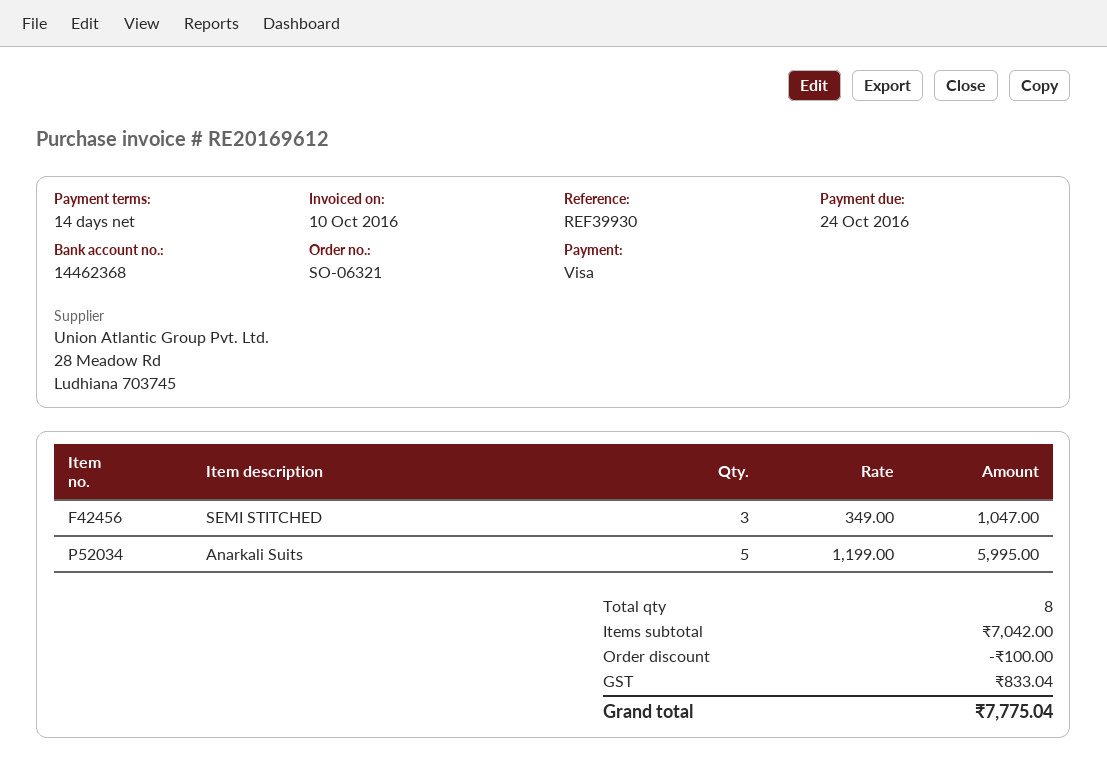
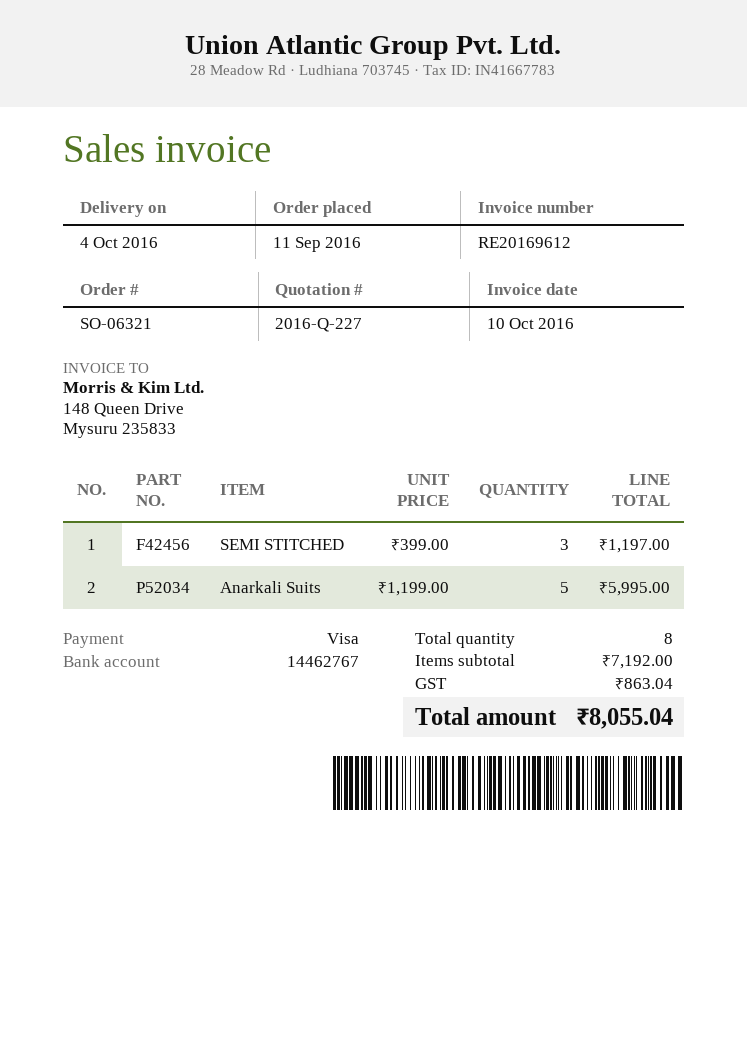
bank account: 14462368 -> 14462767
SEMI STITCHED: 3 x 349.00 = 1047.00 -> 3 x 399.00 = 1197.00
subtotal: 7042.00 -> 7192.00
discount: 100.00 -> none
tax: 833.04 -> 863.04
total: 7775.04 -> 8055.04

